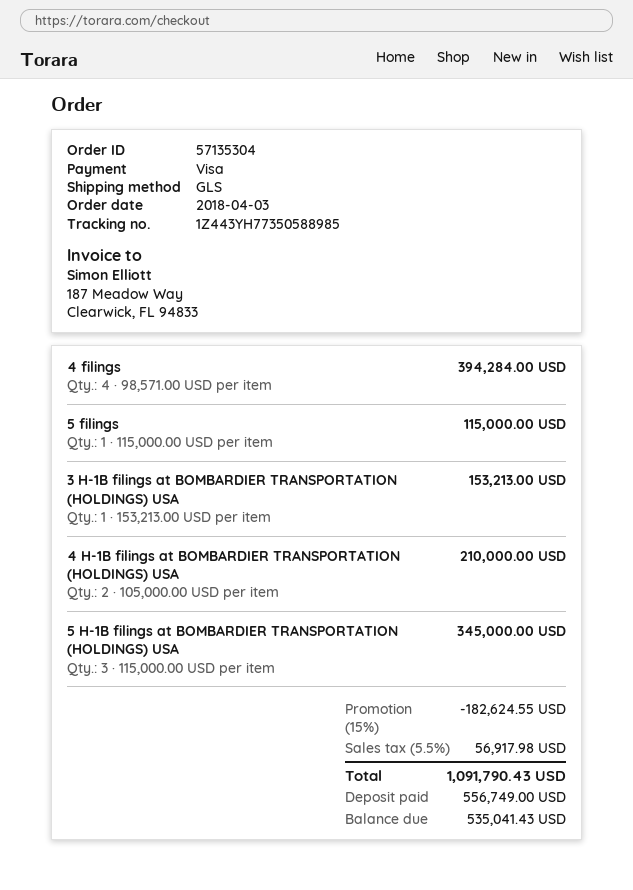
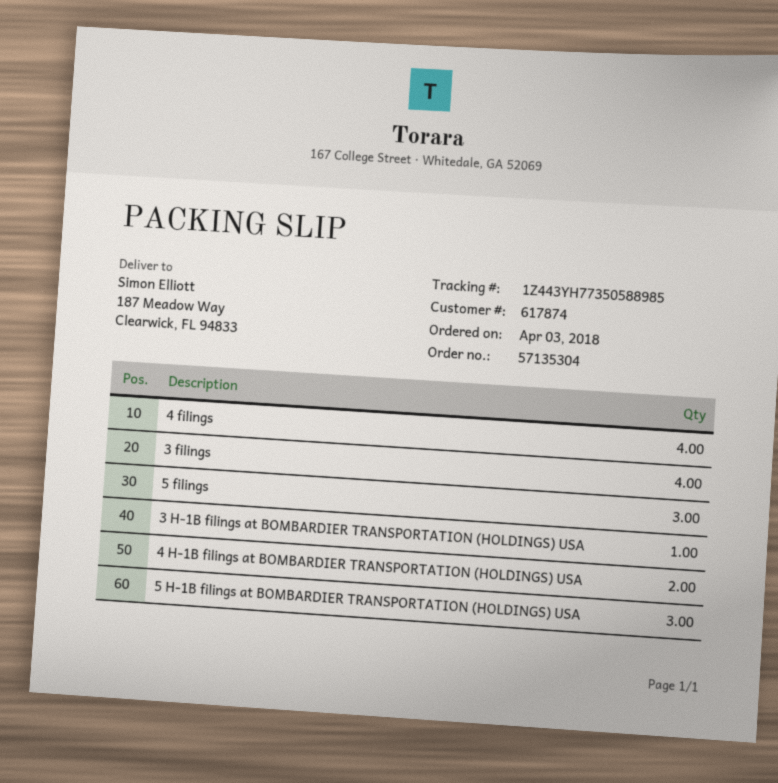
5 filings: 1 -> 3
3 filings: none -> 4

